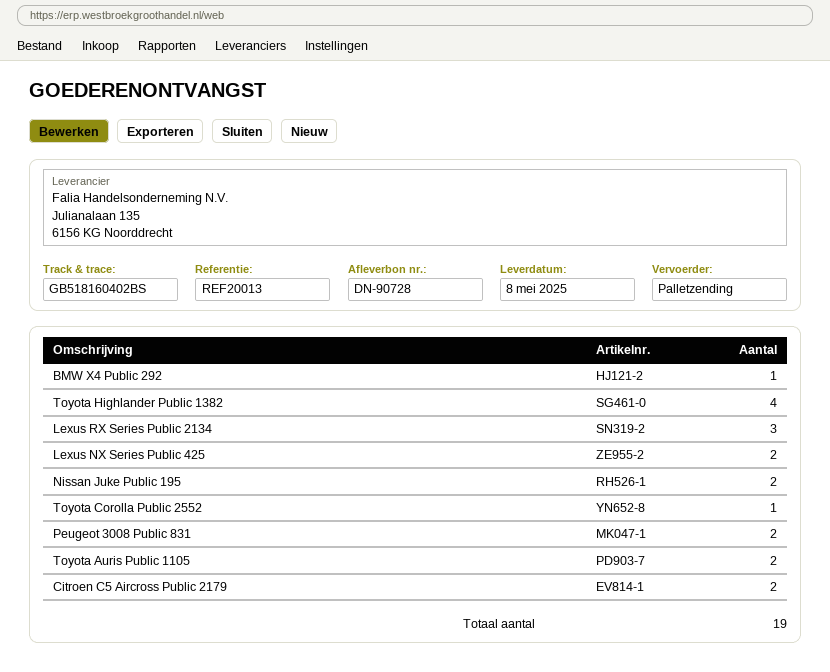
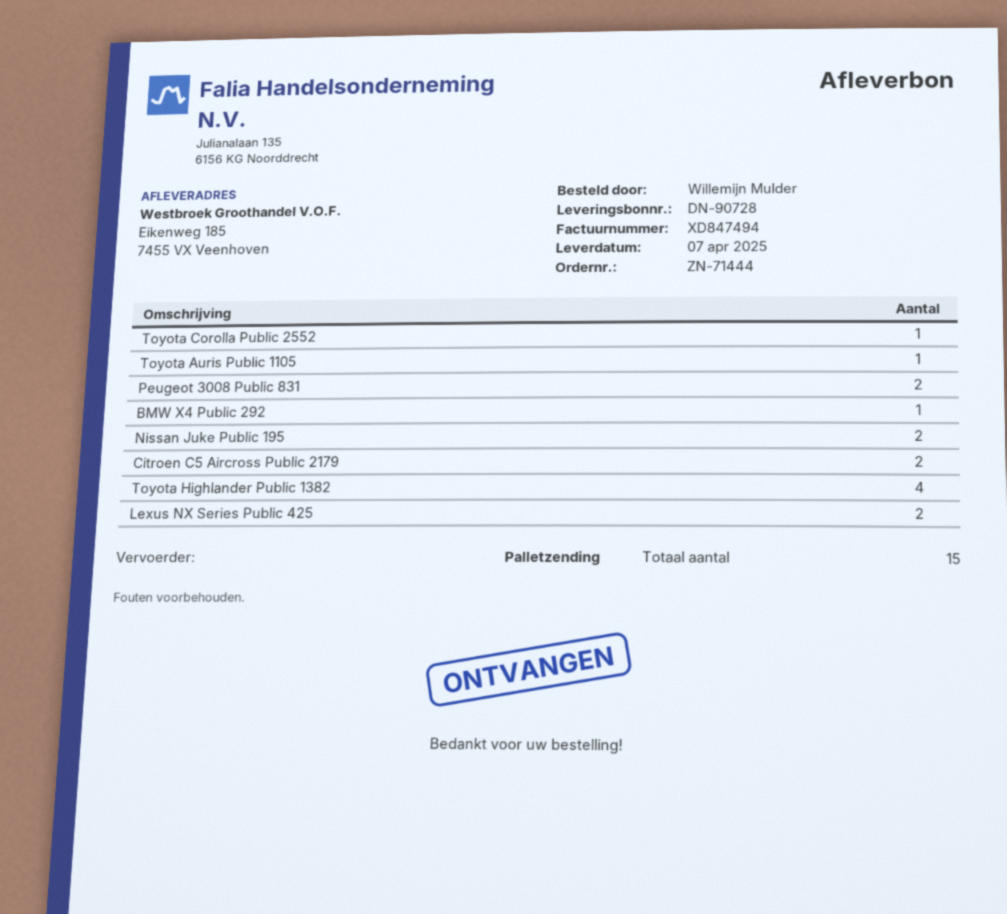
delivery date: 2025-05-08 -> 2025-04-07
Lexus RX Series Public 2134: 3 -> none
Toyota Auris Public 1105: 2 -> 1
total quantity: 19 -> 15

